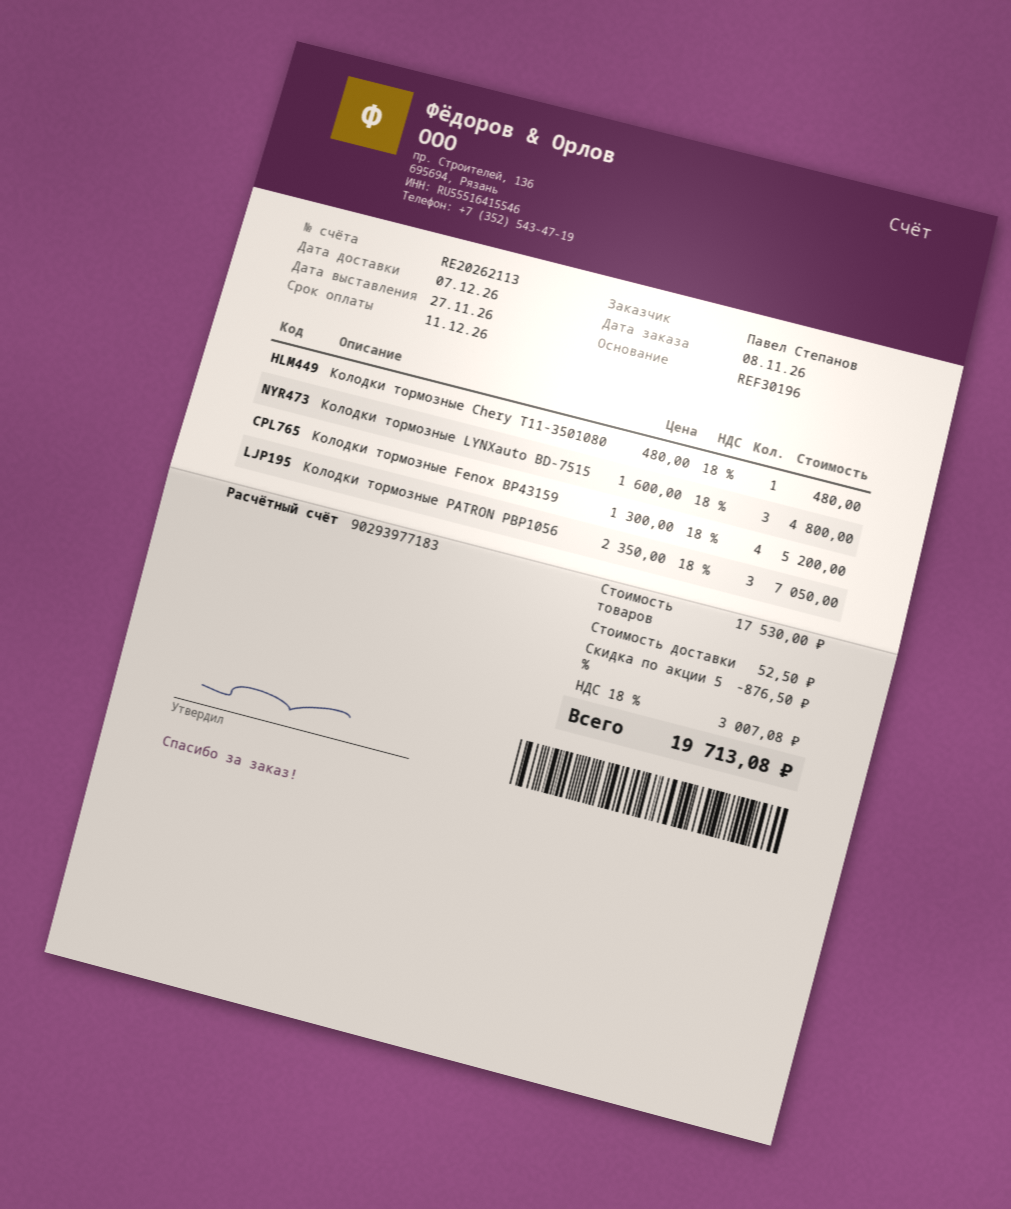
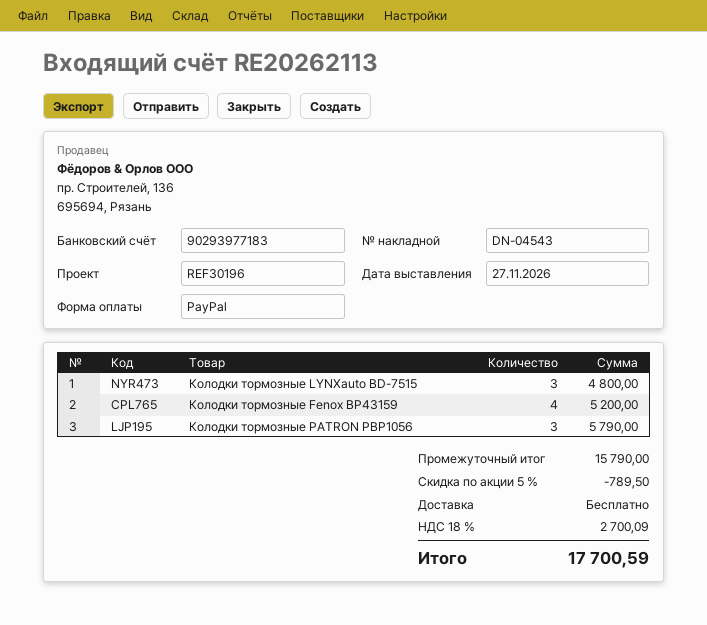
Колодки тормозные Chery T11-3501080: 1 for 480.00 -> none
Колодки тормозные PATRON PBP1056: 3 for 7050.00 -> 3 for 5790.00
subtotal: 17530.00 -> 15790.00
discount: 5% = 876.50 -> 5% = 789.50
shipping: 52.50 -> 0.00
tax: 18% = 3007.08 -> 18% = 2700.09
total: 19713.08 -> 17700.59

